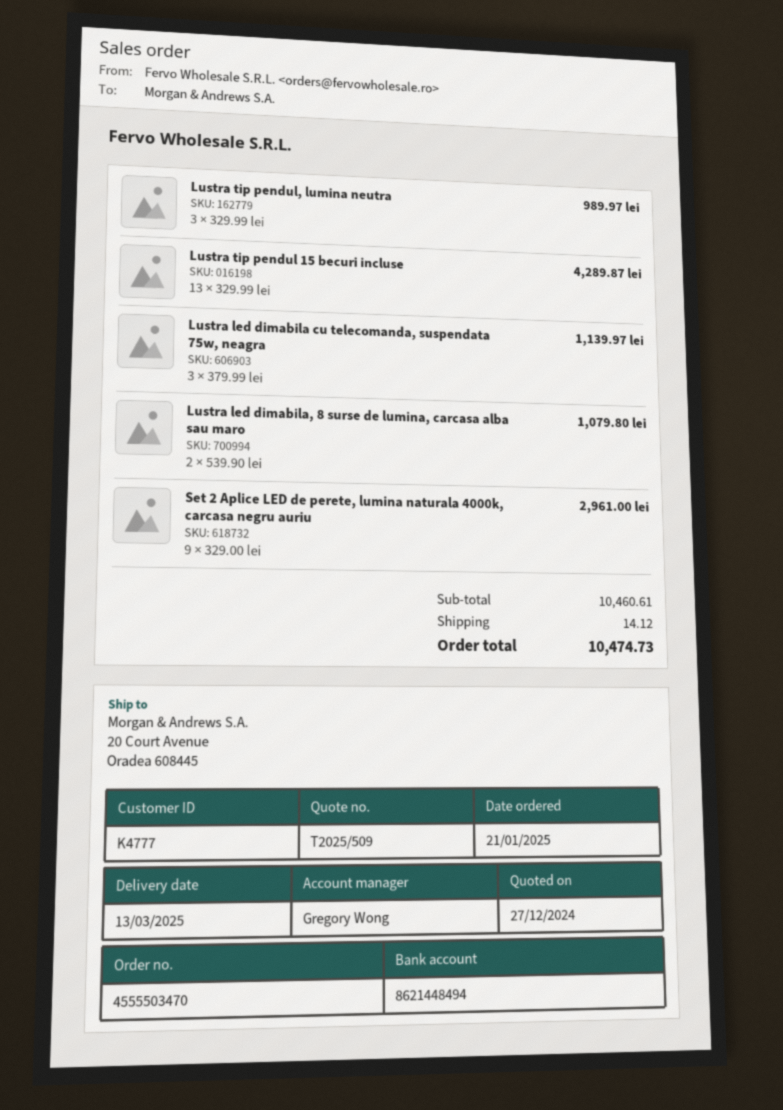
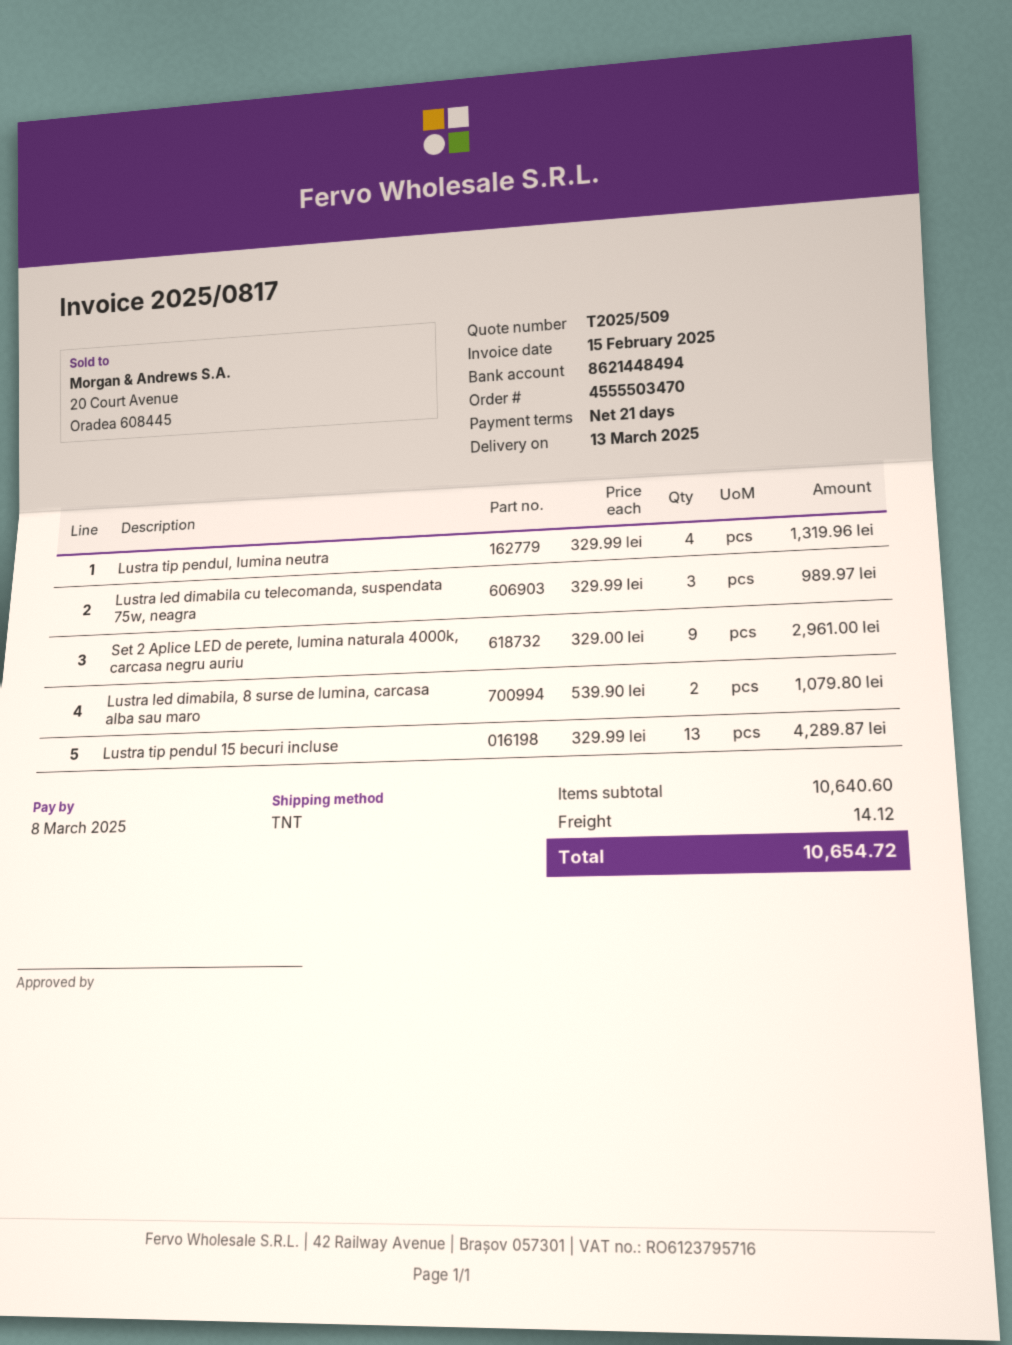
Lustra tip pendul, lumina neutra: 3 x 329.99 = 989.97 -> 4 x 329.99 = 1319.96
Lustra led dimabila cu telecomanda, suspendata 75w, neagra: 3 x 379.99 = 1139.97 -> 3 x 329.99 = 989.97
subtotal: 10460.61 -> 10640.60
total: 10474.73 -> 10654.72

